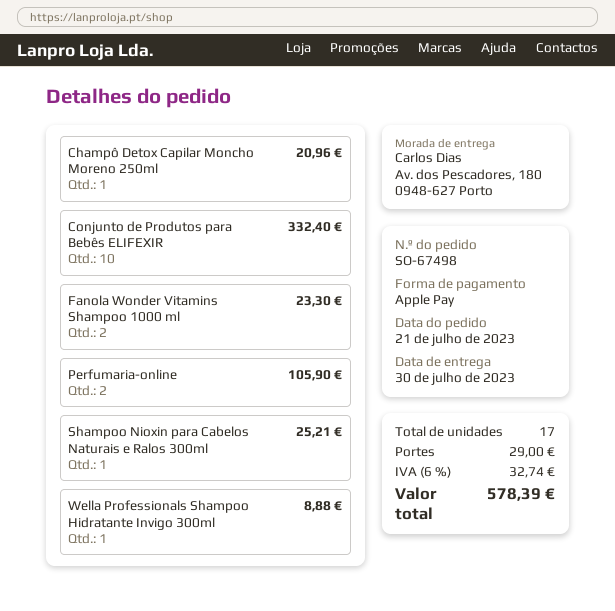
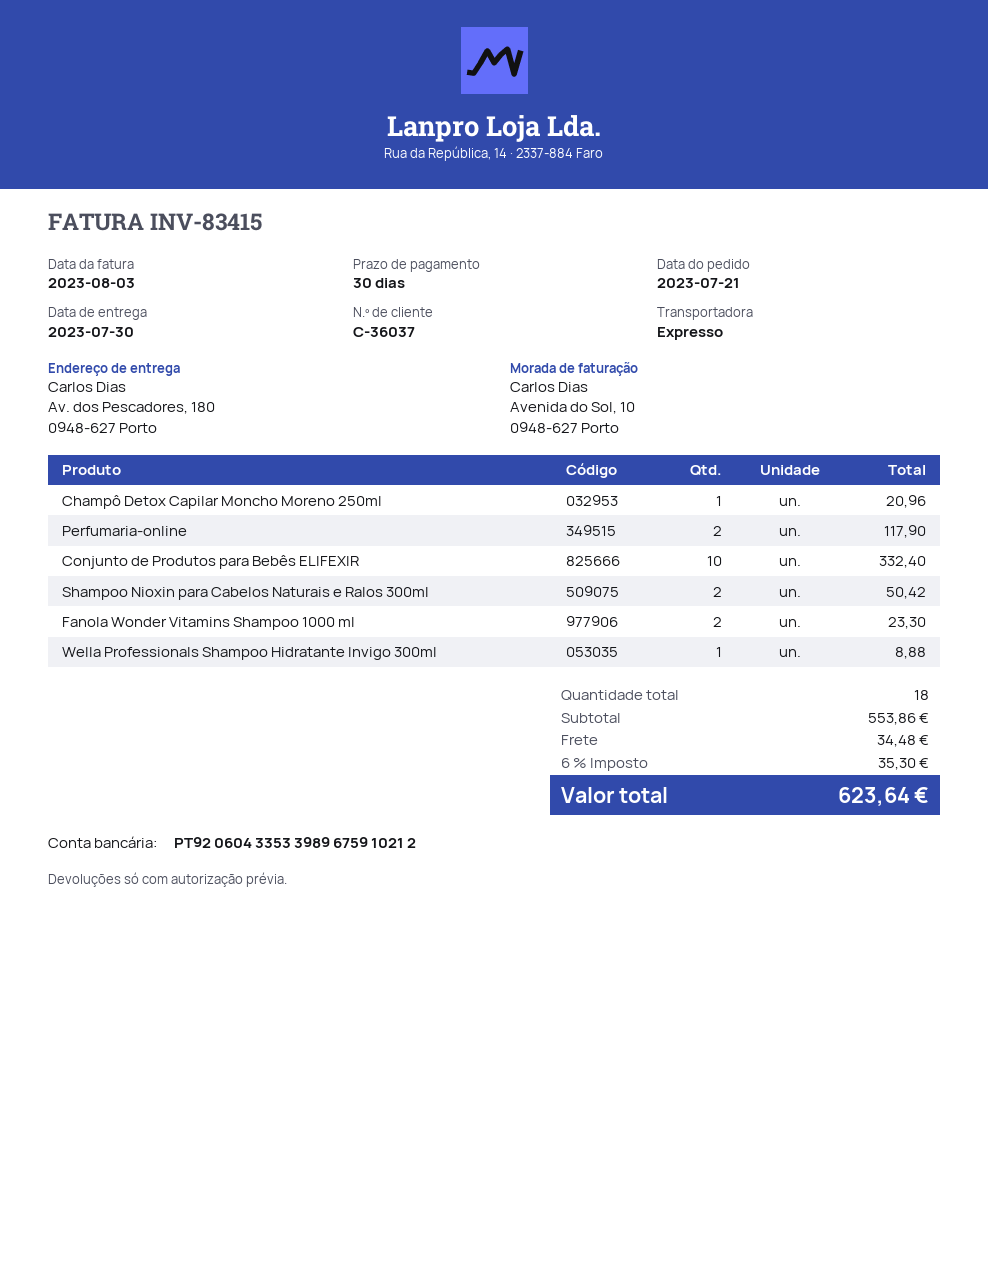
Perfumaria-online: 2 for 105.90 -> 2 for 117.90
Shampoo Nioxin para Cabelos Naturais e Ralos 300ml: 1 for 25.21 -> 2 for 50.42
total quantity: 17 -> 18
shipping: 29.00 -> 34.48
tax: 6% = 32.74 -> 6% = 35.30
total: 578.39 -> 623.64

